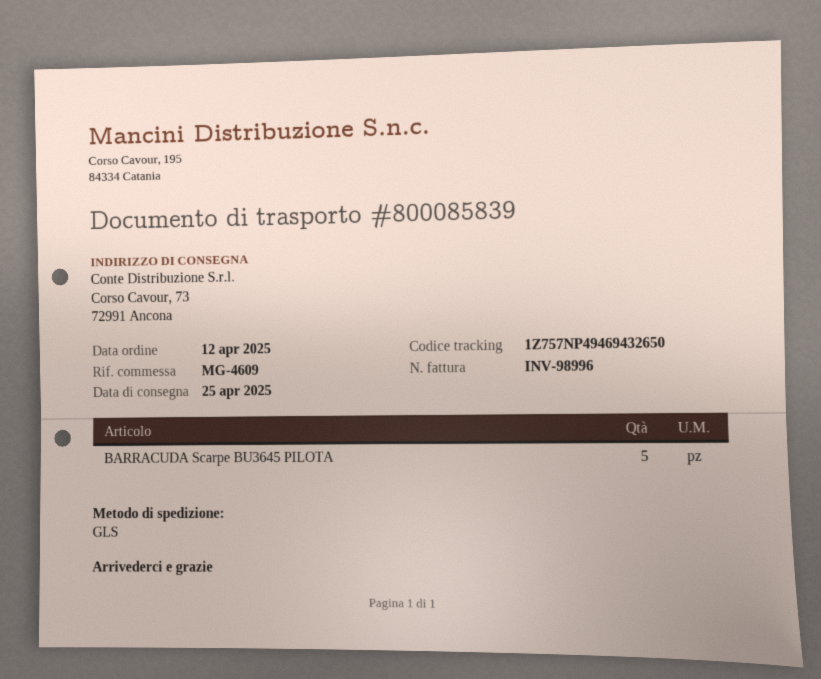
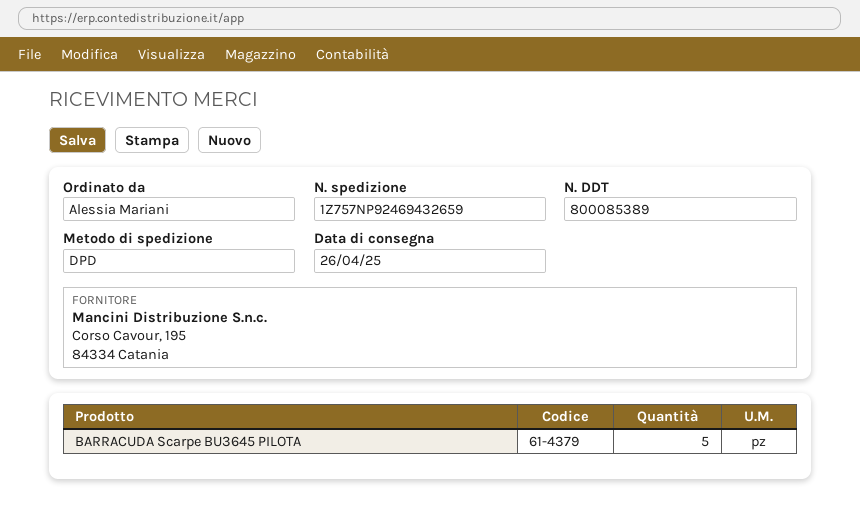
delivery note number: 800085839 -> 800085389
delivery date: 2025-04-25 -> 2025-04-26
shipping method: GLS -> DPD
tracking number: 1Z757NP49469432650 -> 1Z757NP92469432659

